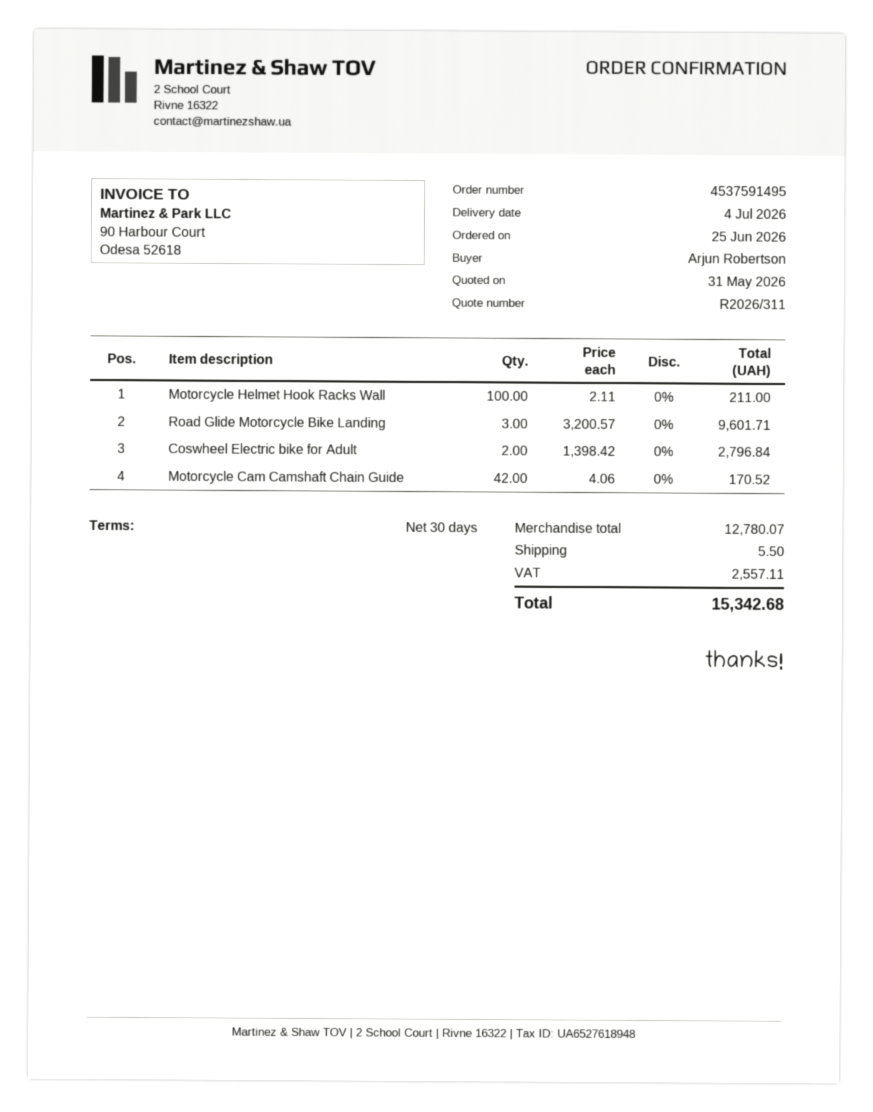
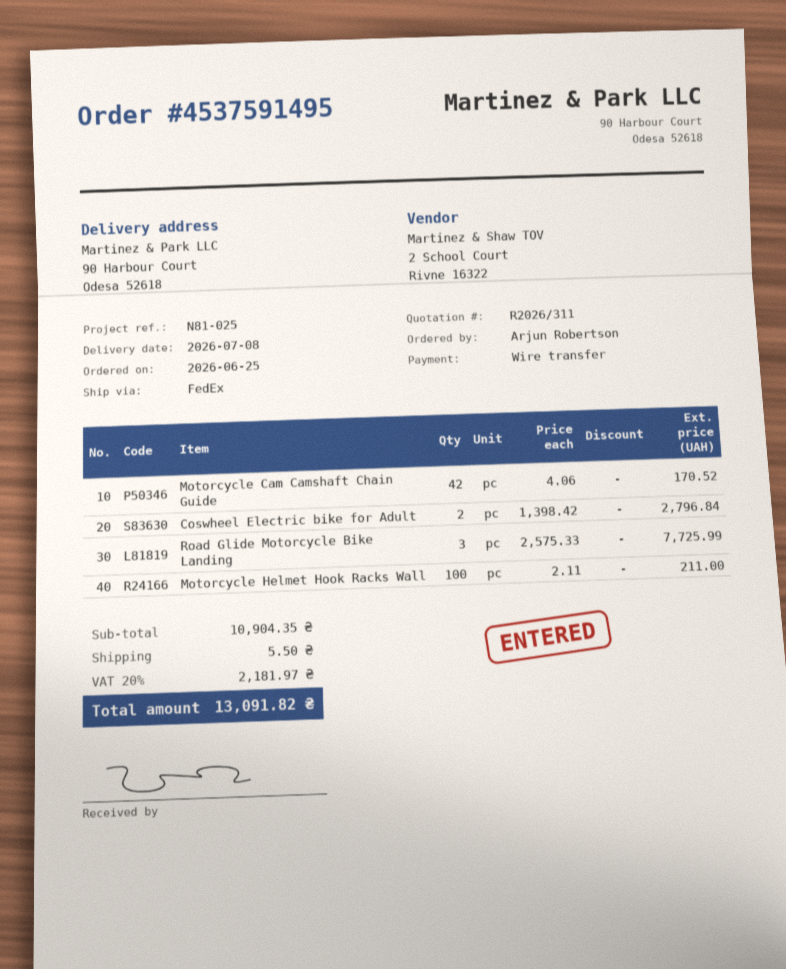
delivery date: 2026-07-04 -> 2026-07-08
Road Glide Motorcycle Bike Landing: 3 x 3200.57 = 9601.71 -> 3 x 2575.33 = 7725.99
subtotal: 12780.07 -> 10904.35
tax: 2557.11 -> 2181.97
total: 15342.68 -> 13091.82

